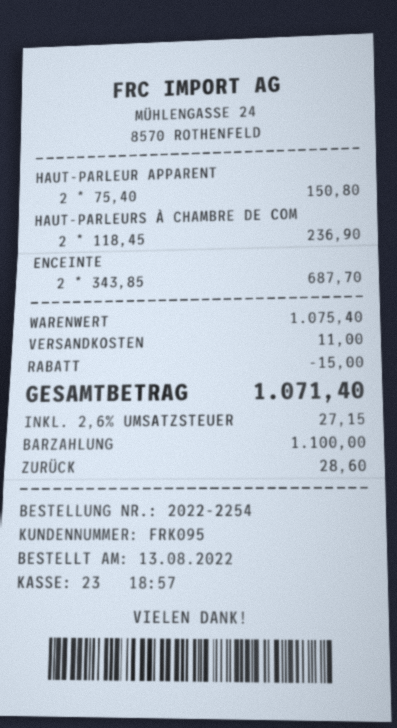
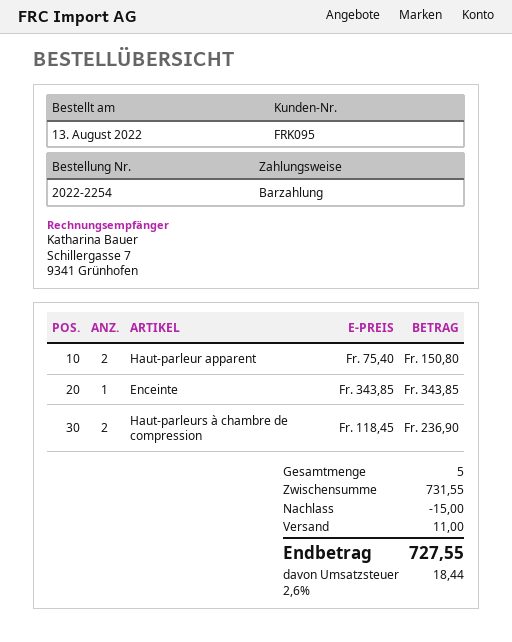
ENCEINTE: 2 x 343.85 = 687.70 -> 1 x 343.85 = 343.85
subtotal: 1075.40 -> 731.55
tax: 2.6% = 27.15 -> 2.6% = 18.44
total: 1071.40 -> 727.55

